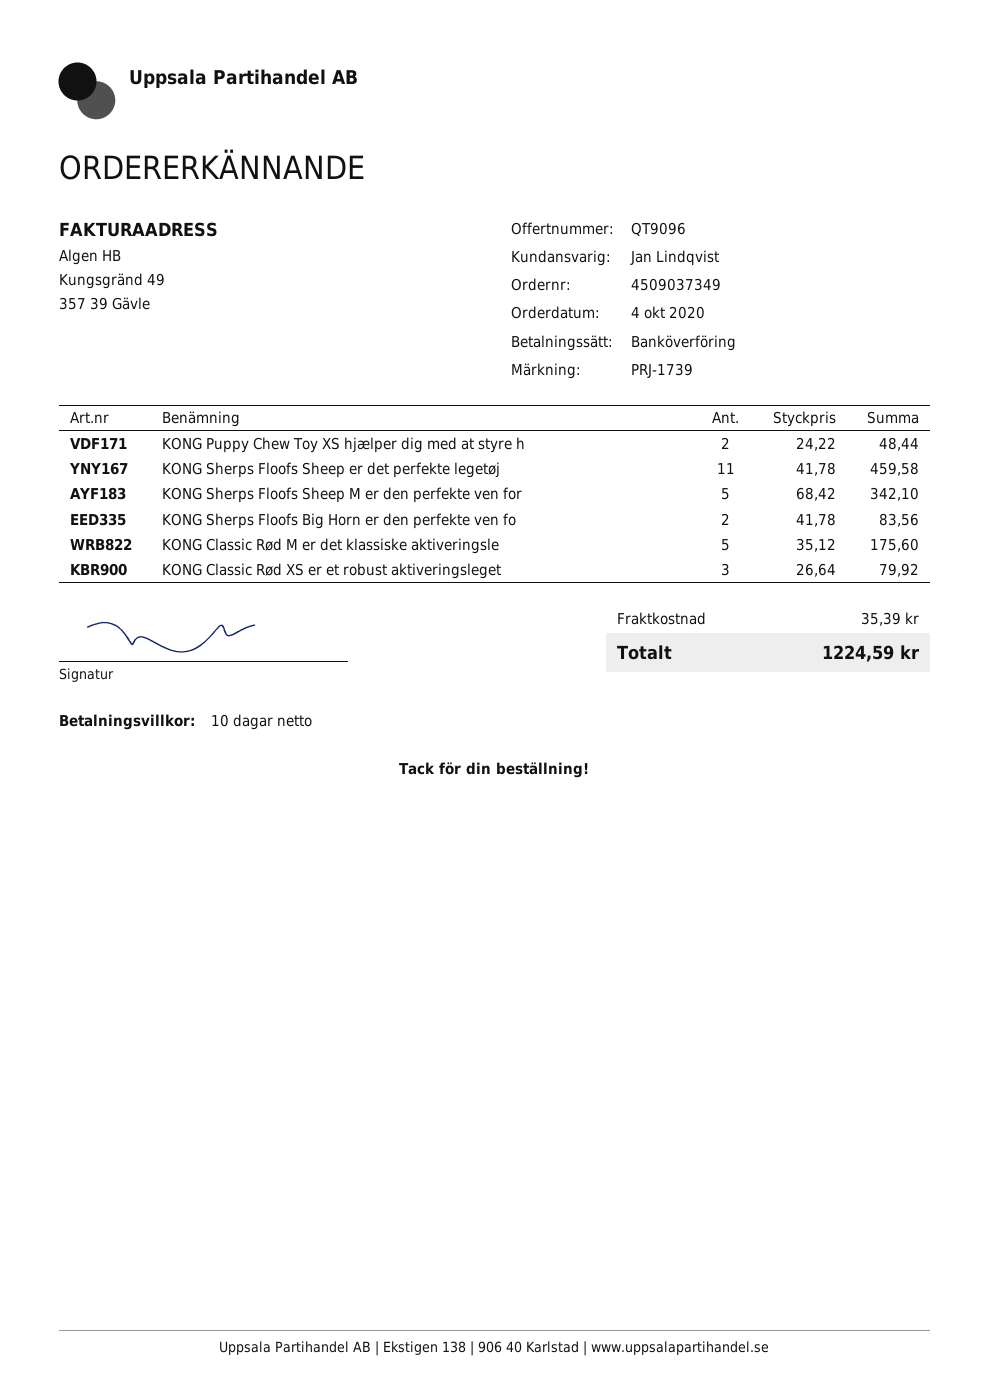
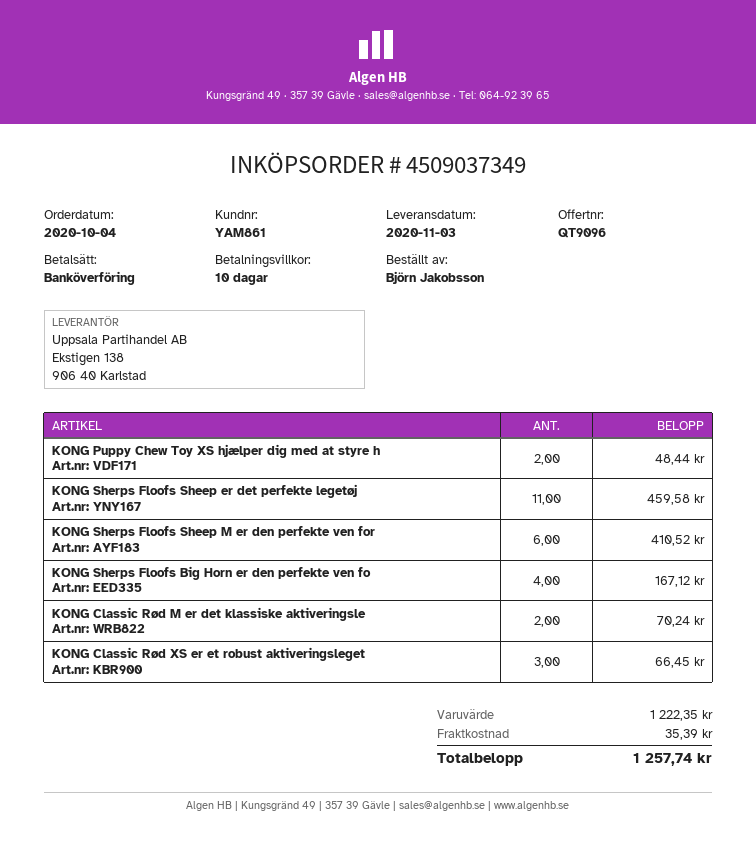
KONG Sherps Floofs Sheep M er den perfekte ven for: 5 for 342.10 -> 6 for 410.52
KONG Sherps Floofs Big Horn er den perfekte ven fo: 2 for 83.56 -> 4 for 167.12
KONG Classic Rød M er det klassiske aktiveringsle: 5 for 175.60 -> 2 for 70.24
KONG Classic Rød XS er et robust aktiveringsleget: 3 for 79.92 -> 3 for 66.45
total: 1224.59 -> 1257.74

